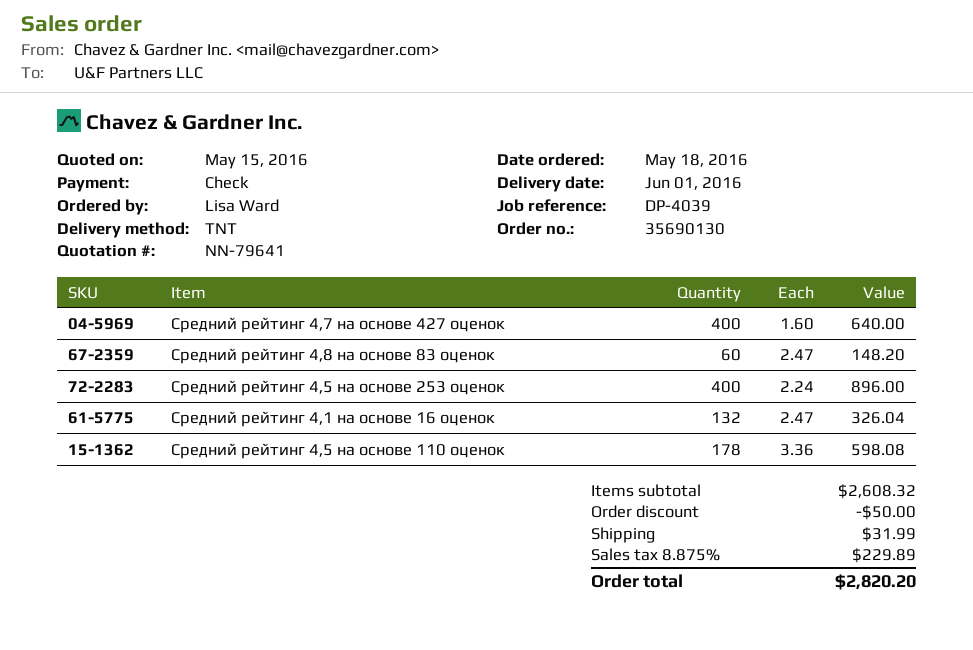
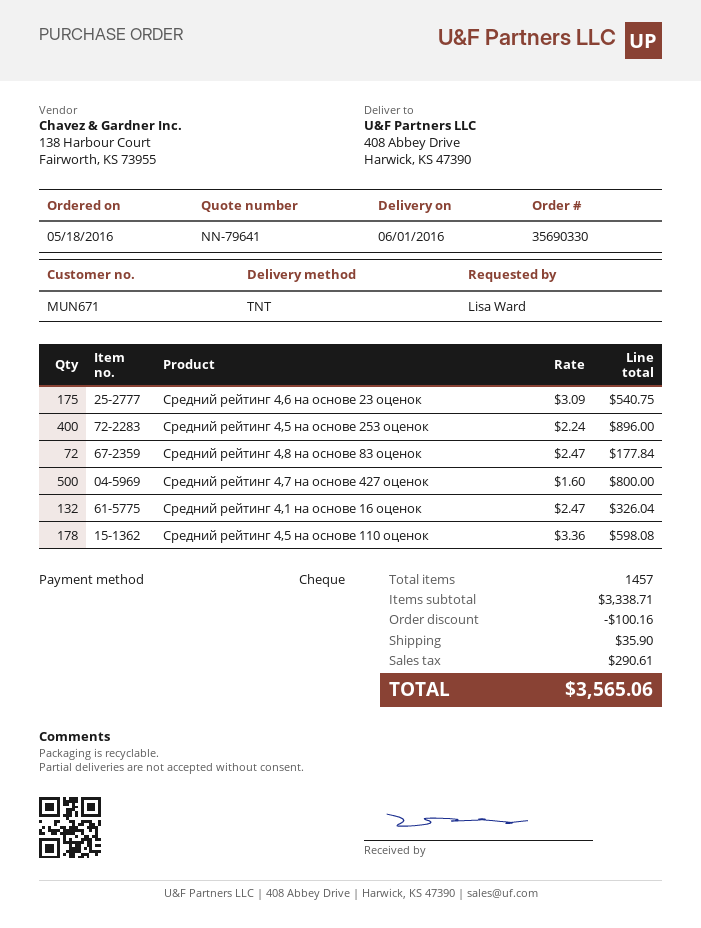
order number: 35690130 -> 35690330
Средний рейтинг 4,7 на основе 427 оценок: 400 x 1.60 = 640.00 -> 500 x 1.60 = 800.00
Средний рейтинг 4,8 на основе 83 оценок: 60 x 2.47 = 148.20 -> 72 x 2.47 = 177.84
Средний рейтинг 4,6 на основе 23 оценок: none -> 175 x 3.09 = 540.75
subtotal: 2608.32 -> 3338.71
discount: 50.00 -> 100.16
shipping: 31.99 -> 35.90
tax: 229.89 -> 290.61
total: 2820.20 -> 3565.06

